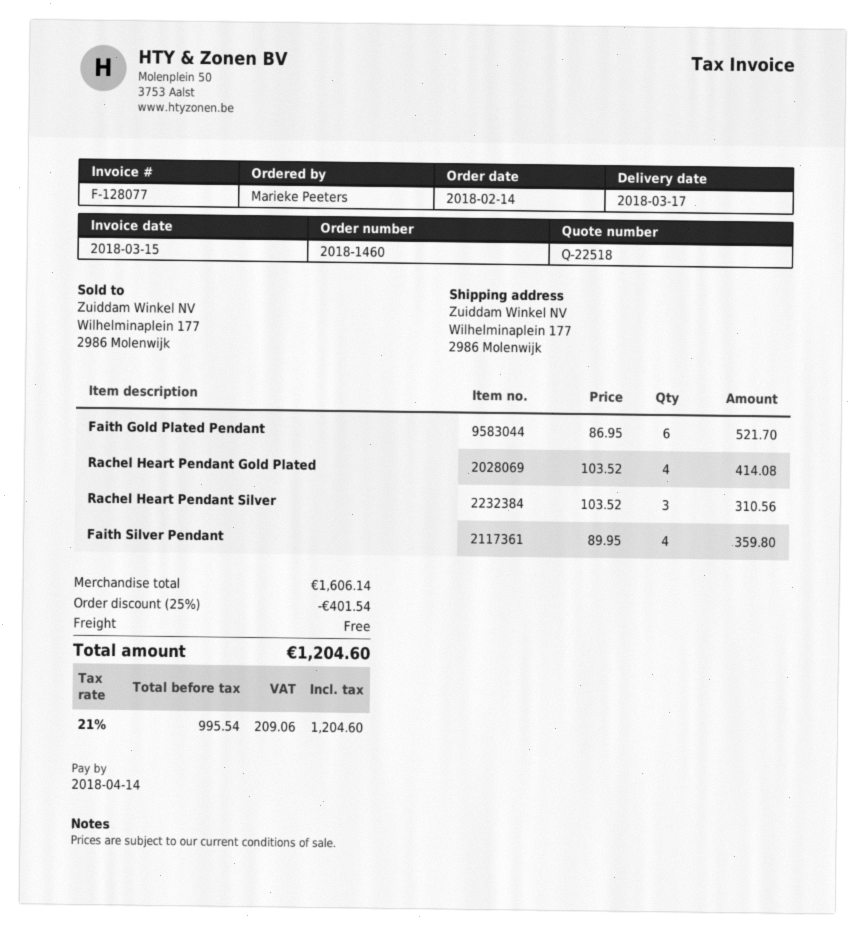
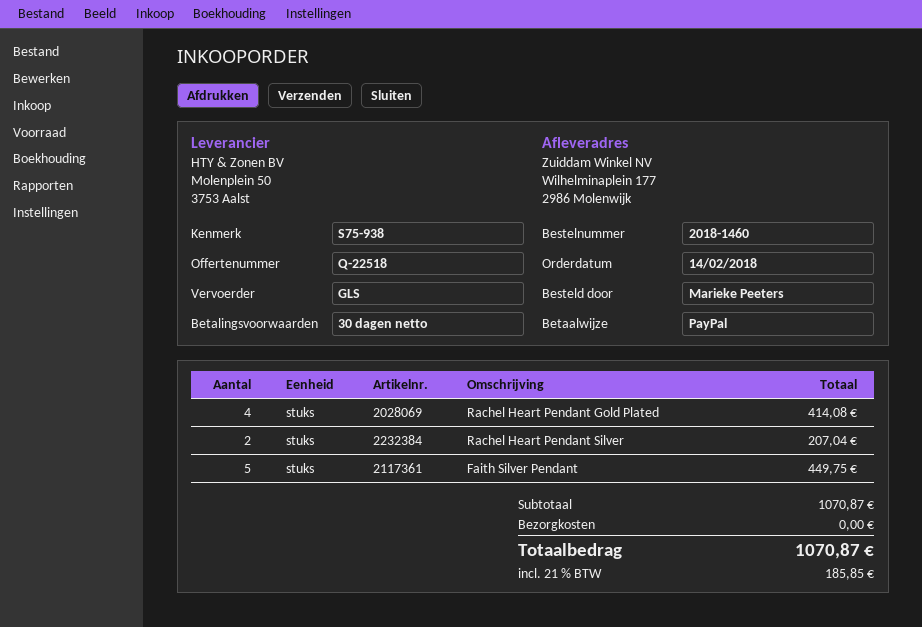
Faith Gold Plated Pendant: 6 for 521.70 -> none
Rachel Heart Pendant Silver: 3 for 310.56 -> 2 for 207.04
Faith Silver Pendant: 4 for 359.80 -> 5 for 449.75
subtotal: 1606.14 -> 1070.87
discount: 25% = 401.54 -> none
tax: 21% = 209.06 -> 21% = 185.85
total: 1204.60 -> 1070.87

